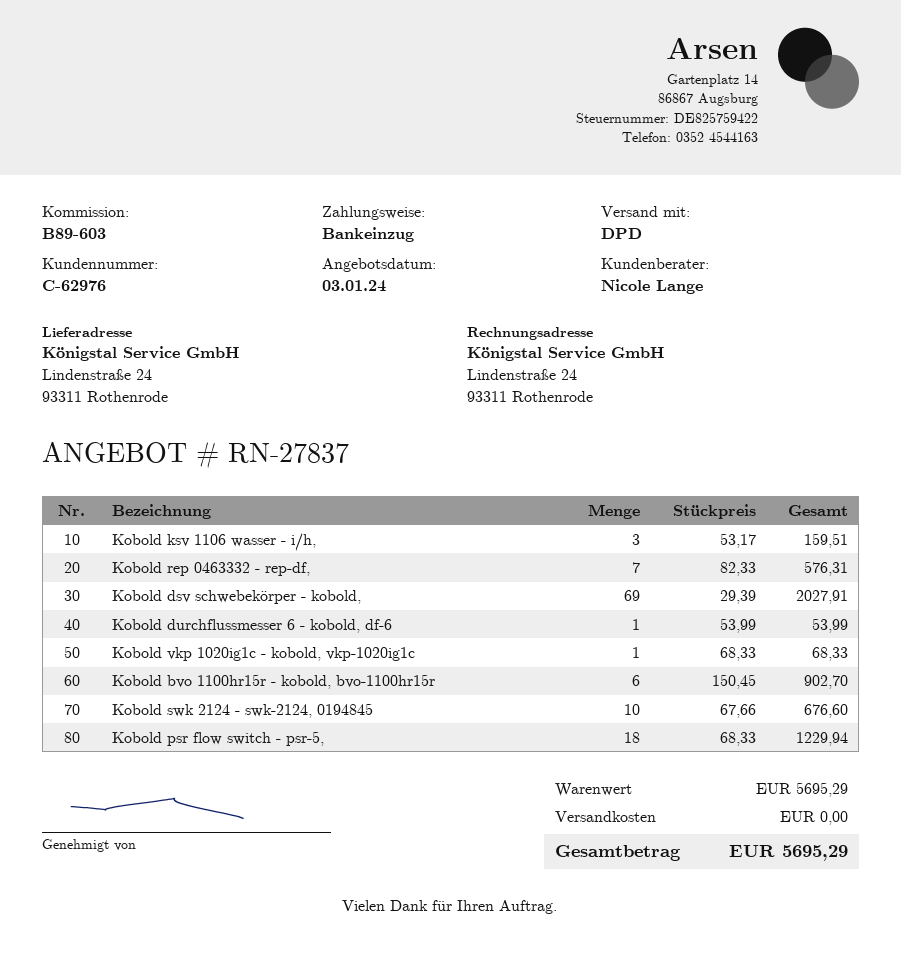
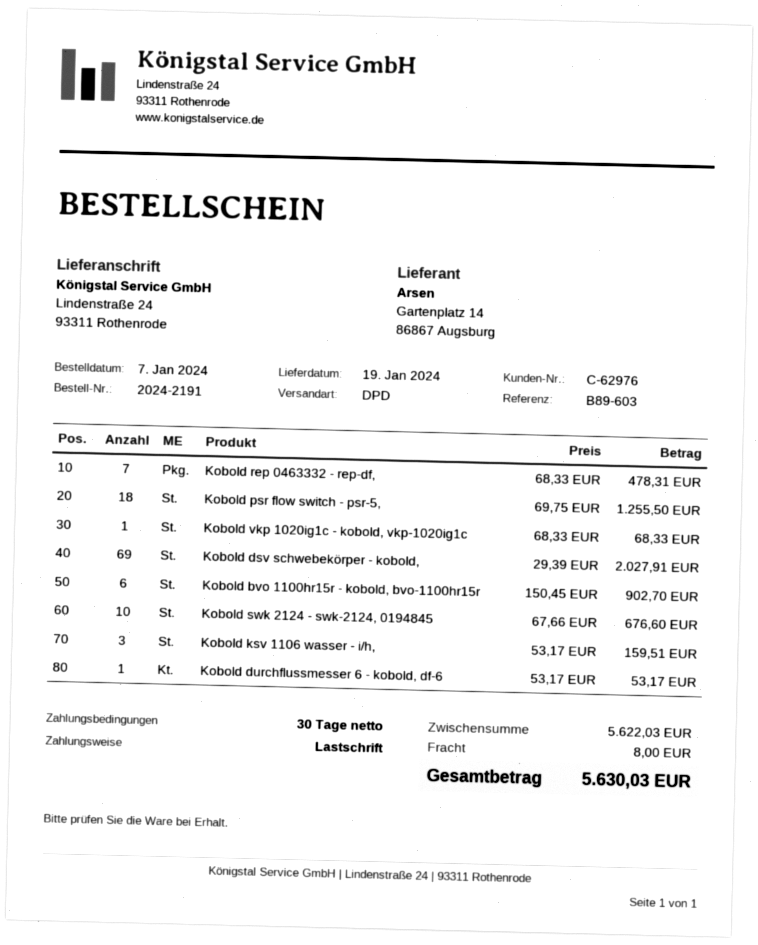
Kobold rep 0463332 - rep-df,: 7 x 82.33 = 576.31 -> 7 x 68.33 = 478.31
Kobold durchflussmesser 6 - kobold, df-6: 1 x 53.99 = 53.99 -> 1 x 53.17 = 53.17
Kobold psr flow switch - psr-5,: 18 x 68.33 = 1229.94 -> 18 x 69.75 = 1255.50
subtotal: 5695.29 -> 5622.03
shipping: 0.00 -> 8.00
total: 5695.29 -> 5630.03

